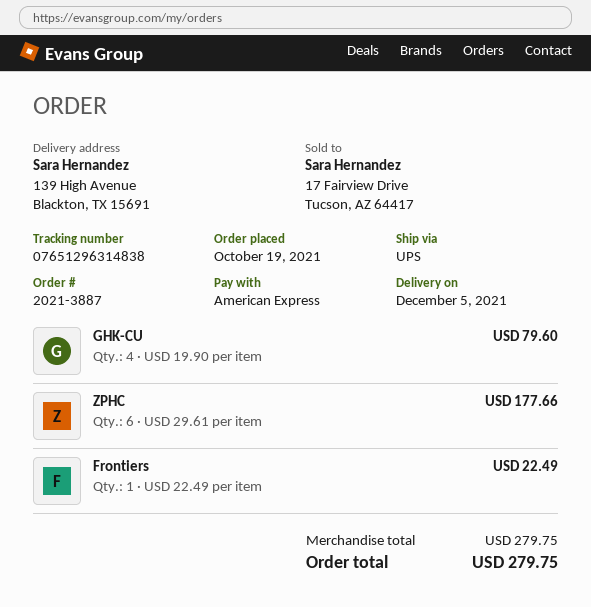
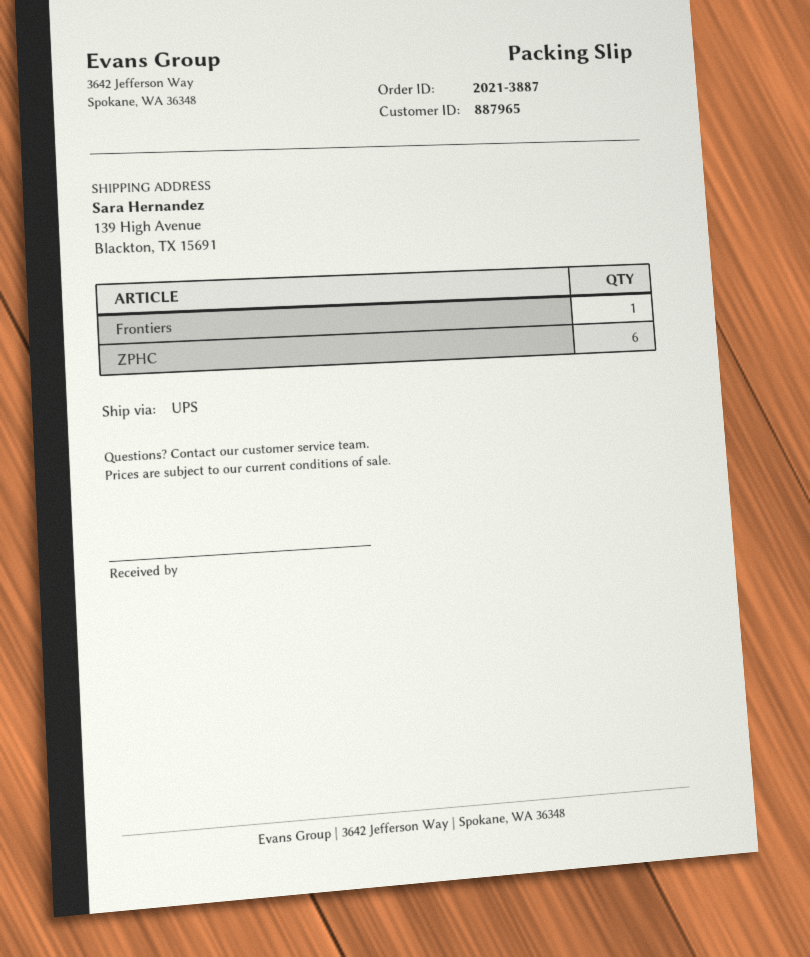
GHK-CU: 4 -> none

